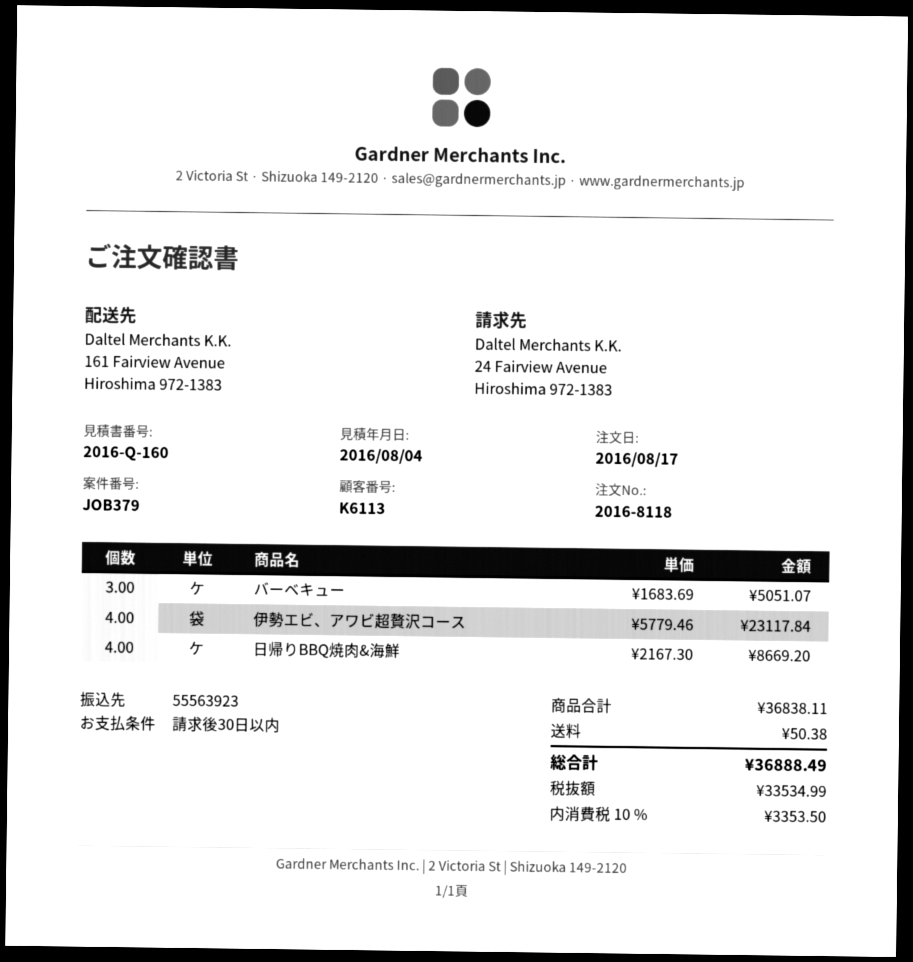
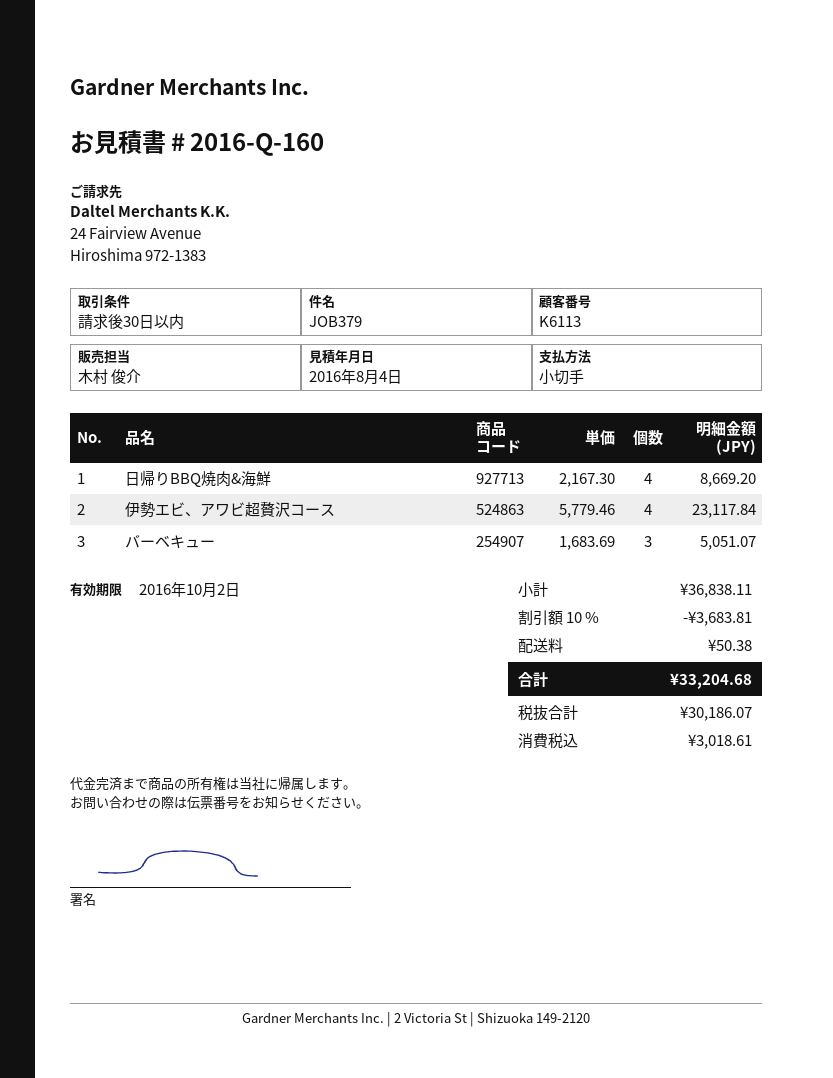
discount: none -> 10% = 3683.81
net: 33534.99 -> 30186.07
tax: 3353.50 -> 3018.61
total: 36888.49 -> 33204.68

